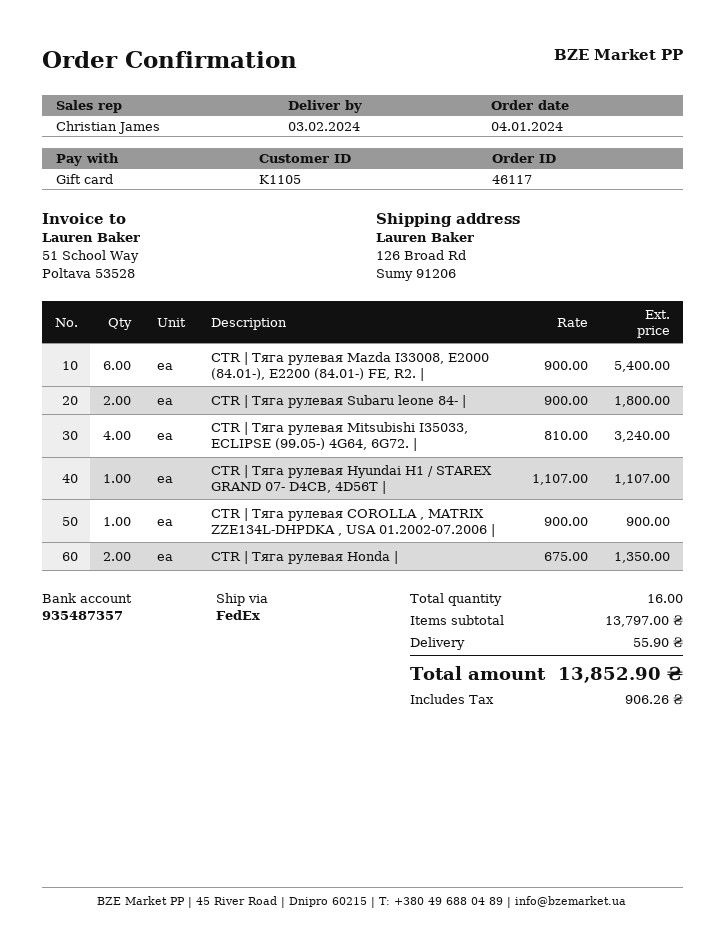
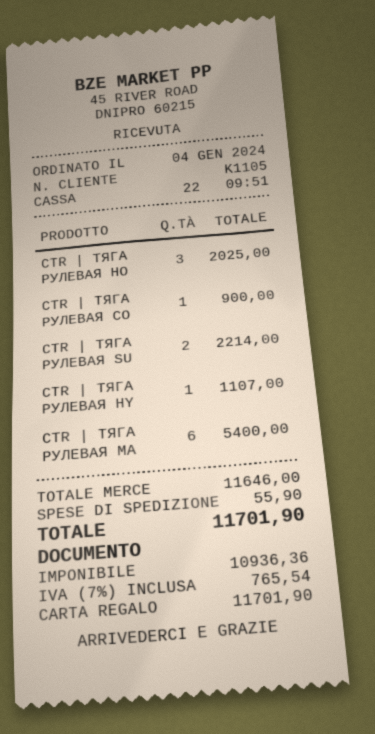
CTR | Тяга рулевая Subaru leone 84- |: 2 for 1800.00 -> 2 for 2214.00
CTR | Тяга рулевая Mitsubishi I35033, ECLIPSE (99.05-) 4G64, 6G72. |: 4 for 3240.00 -> none
CTR | Тяга рулевая Honda |: 2 for 1350.00 -> 3 for 2025.00
subtotal: 13797.00 -> 11646.00
tax: 906.26 -> 765.54
total: 13852.90 -> 11701.90

